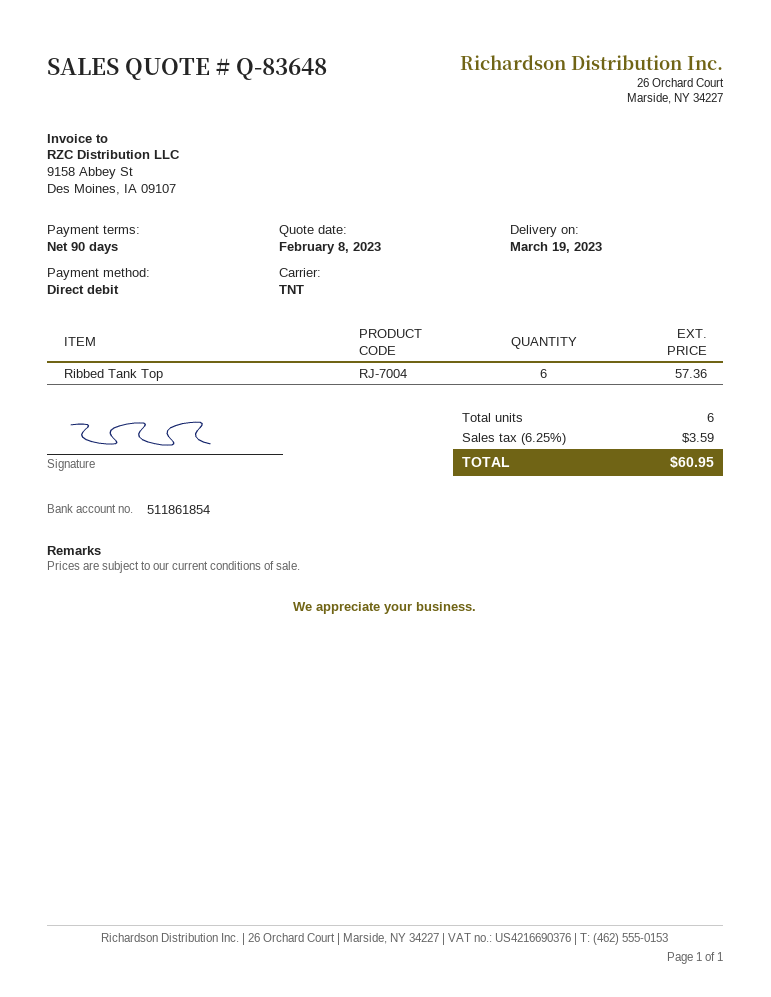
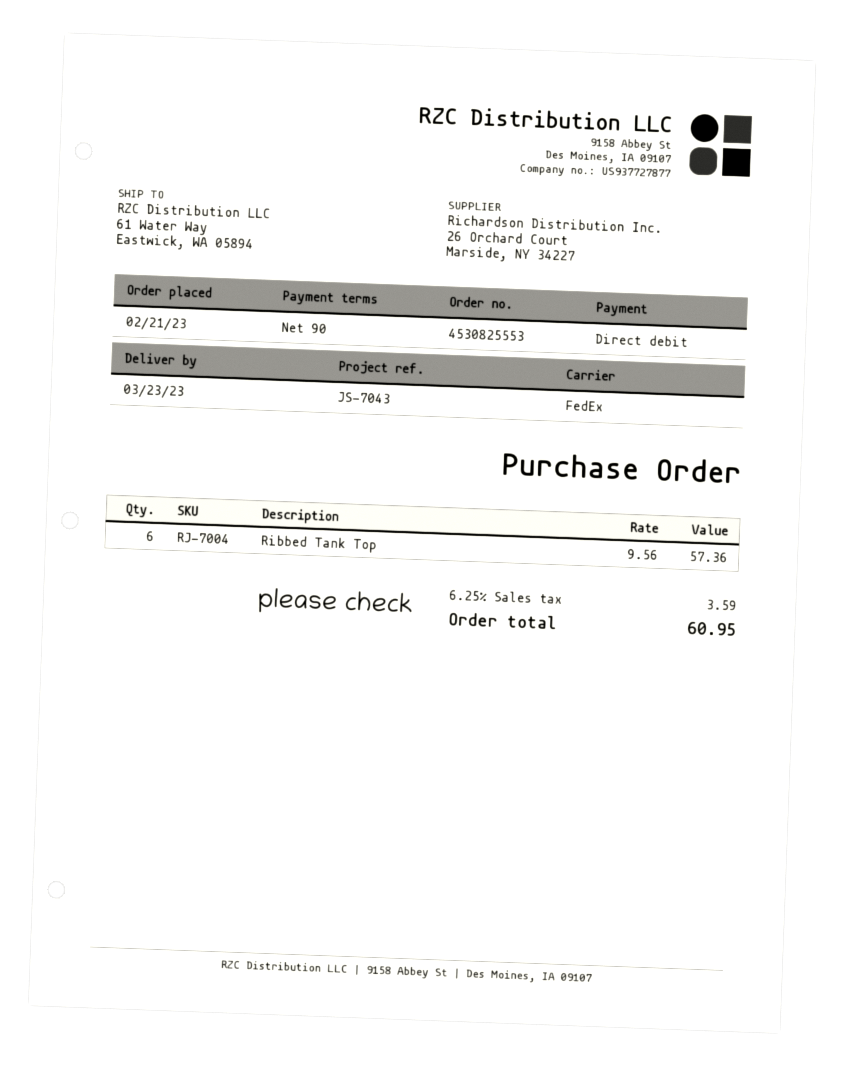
delivery date: 2023-03-19 -> 2023-03-23
shipping method: TNT -> FedEx

